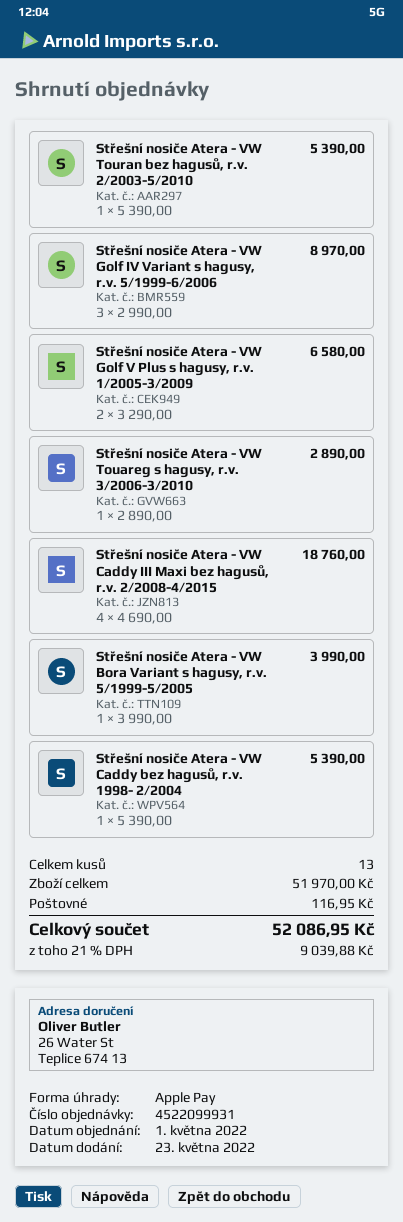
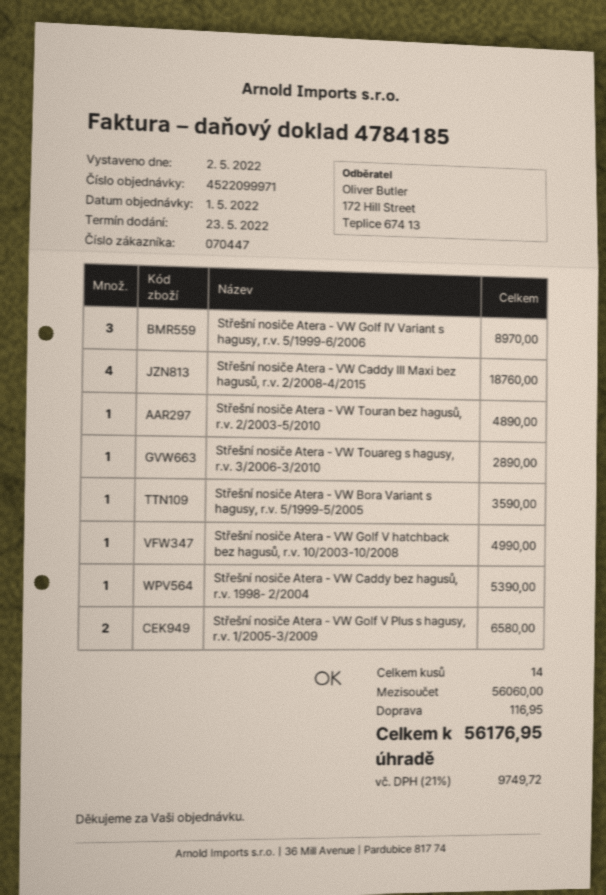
order number: 4522099931 -> 4522099971
Střešní nosiče Atera - VW Touran bez hagusů, r.v. 2/2003-5/2010: 1 for 5390.00 -> 1 for 4890.00
Střešní nosiče Atera - VW Bora Variant s hagusy, r.v. 5/1999-5/2005: 1 for 3990.00 -> 1 for 3590.00
Střešní nosiče Atera - VW Golf V hatchback bez hagusů, r.v. 10/2003-10/2008: none -> 1 for 4990.00
total quantity: 13 -> 14
subtotal: 51970.00 -> 56060.00
tax: 21% = 9039.88 -> 21% = 9749.72
total: 52086.95 -> 56176.95

